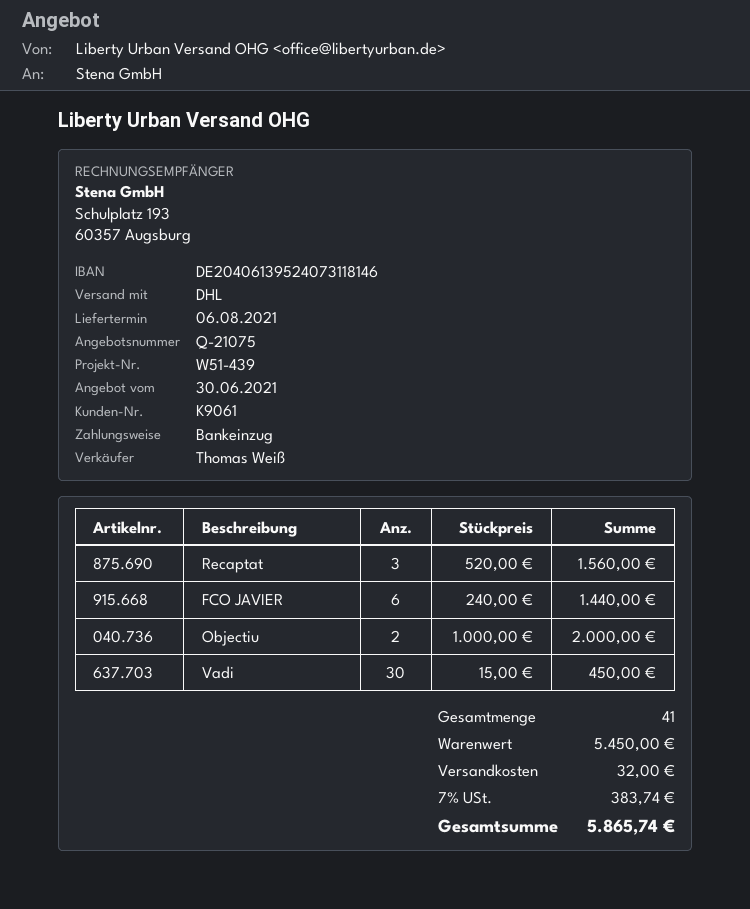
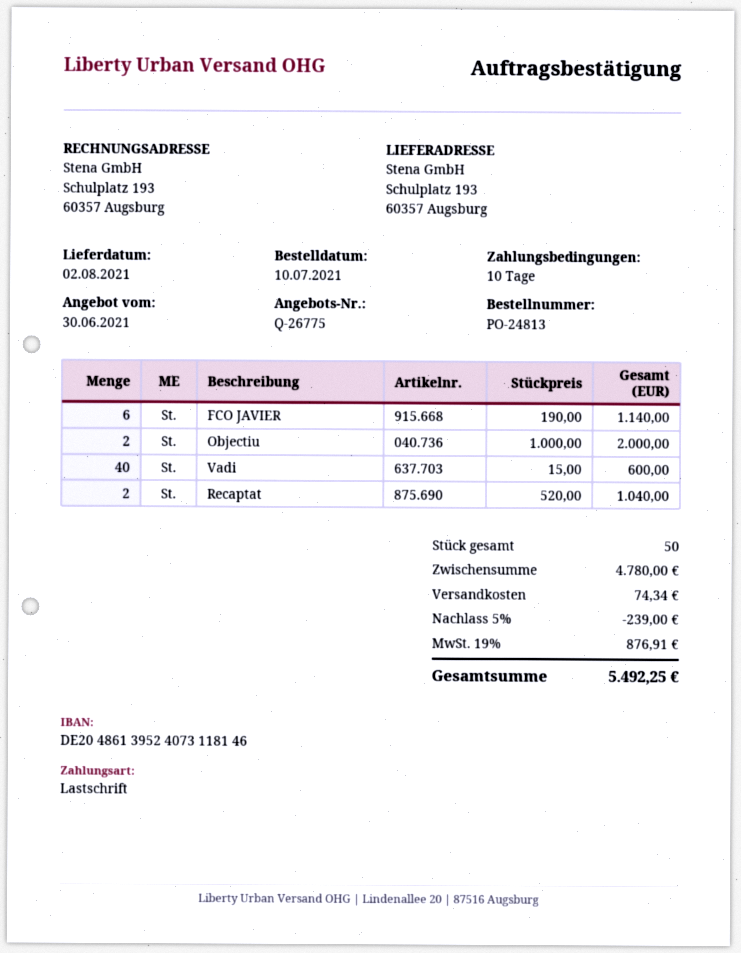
quote number: Q-21075 -> Q-26775
delivery date: 2021-08-06 -> 2021-08-02
bank account: DE20406139524073118146 -> DE20486139524073118146
Recaptat: 3 x 520.00 = 1560.00 -> 2 x 520.00 = 1040.00
FCO JAVIER: 6 x 240.00 = 1440.00 -> 6 x 190.00 = 1140.00
Vadi: 30 x 15.00 = 450.00 -> 40 x 15.00 = 600.00
total quantity: 41 -> 50
subtotal: 5450.00 -> 4780.00
discount: none -> 5% = 239.00
shipping: 32.00 -> 74.34
tax: 7% = 383.74 -> 19% = 876.91
total: 5865.74 -> 5492.25

